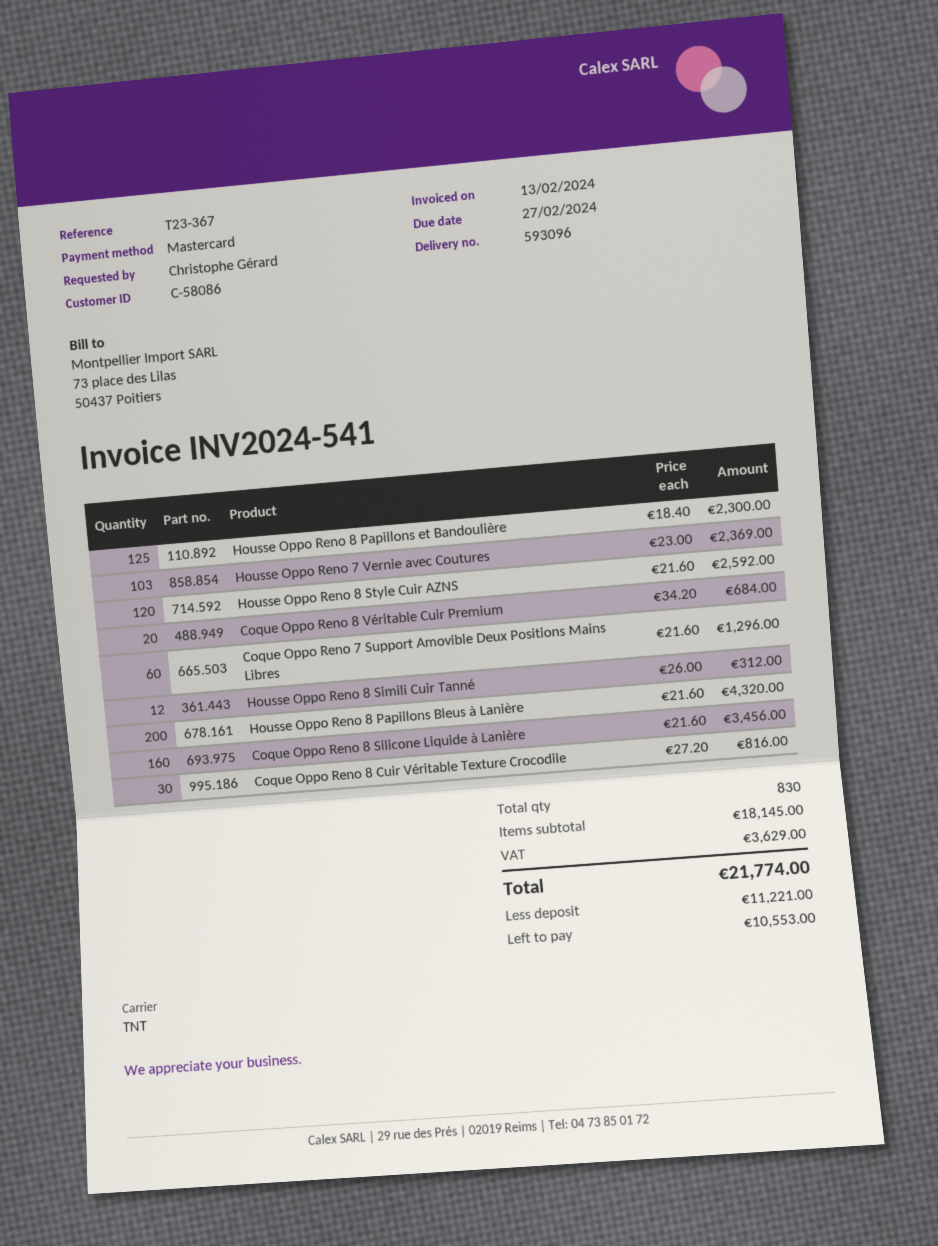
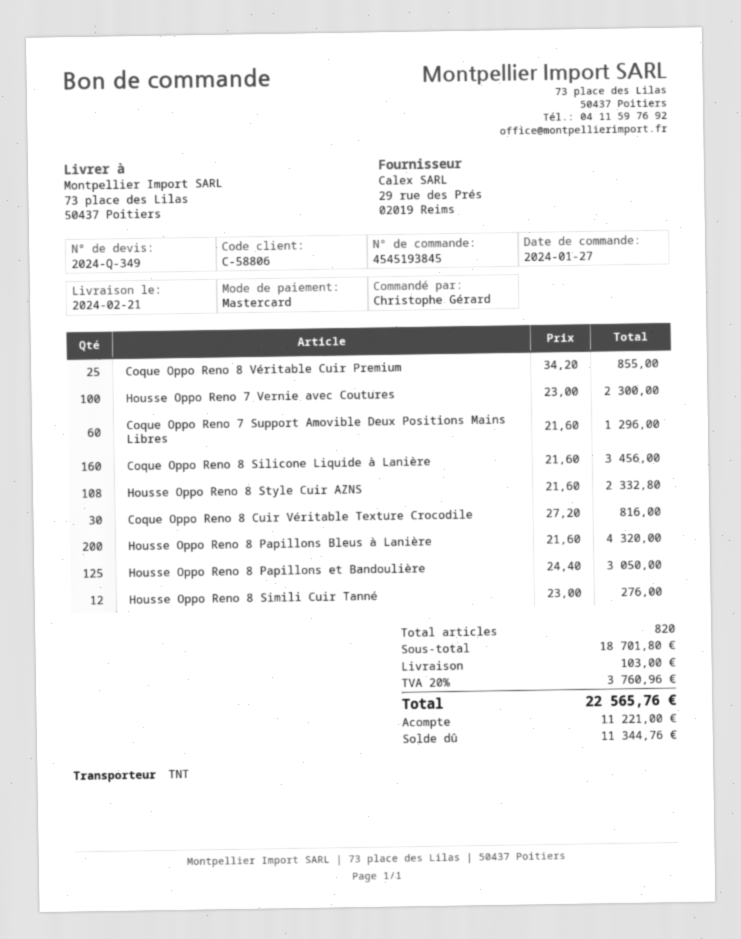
customer number: C-58086 -> C-58806
Housse Oppo Reno 8 Papillons et Bandoulière: 125 x 18.40 = 2300.00 -> 125 x 24.40 = 3050.00
Housse Oppo Reno 7 Vernie avec Coutures: 103 x 23.00 = 2369.00 -> 100 x 23.00 = 2300.00
Housse Oppo Reno 8 Style Cuir AZNS: 120 x 21.60 = 2592.00 -> 108 x 21.60 = 2332.80
Coque Oppo Reno 8 Véritable Cuir Premium: 20 x 34.20 = 684.00 -> 25 x 34.20 = 855.00
Housse Oppo Reno 8 Simili Cuir Tanné: 12 x 26.00 = 312.00 -> 12 x 23.00 = 276.00
total quantity: 830 -> 820
subtotal: 18145.00 -> 18701.80
shipping: none -> 103.00
tax: 3629.00 -> 3760.96
total: 21774.00 -> 22565.76
balance: 10553.00 -> 11344.76

